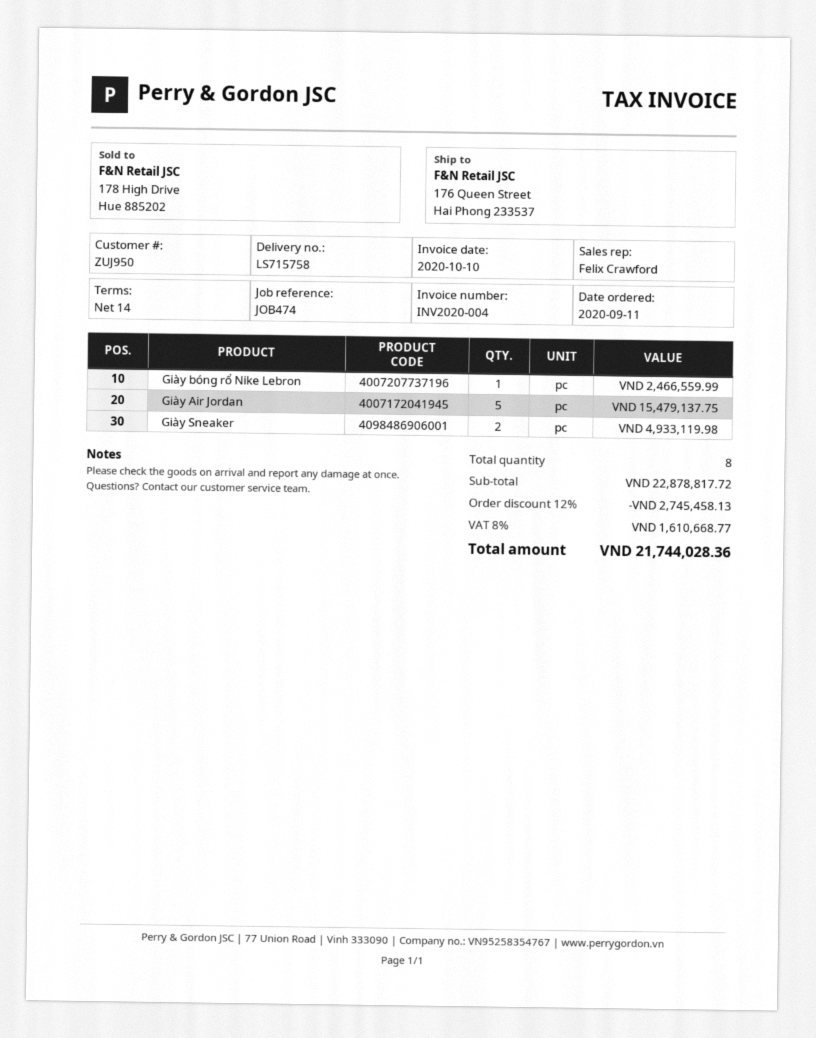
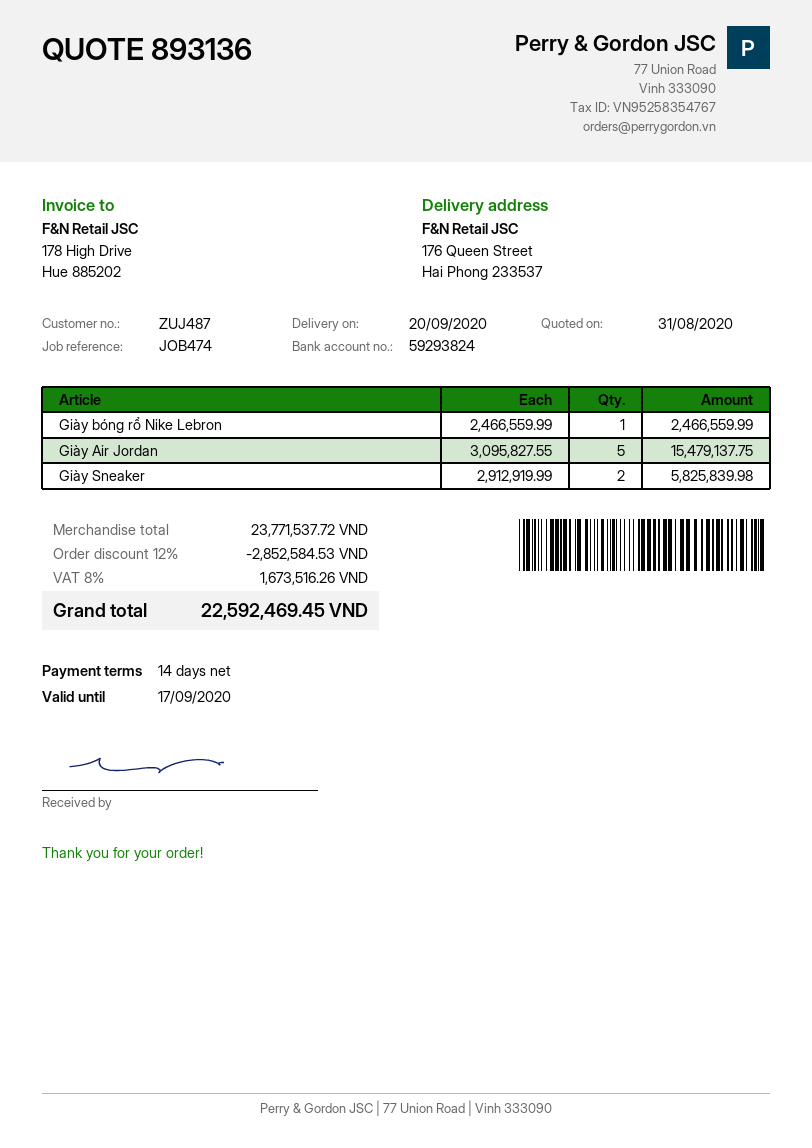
customer number: ZUJ950 -> ZUJ487
Giày Sneaker: 2 for 4933119.98 -> 2 for 5825839.98
subtotal: 22878817.72 -> 23771537.72
discount: 12% = 2745458.13 -> 12% = 2852584.53
tax: 8% = 1610668.77 -> 8% = 1673516.26
total: 21744028.36 -> 22592469.45

